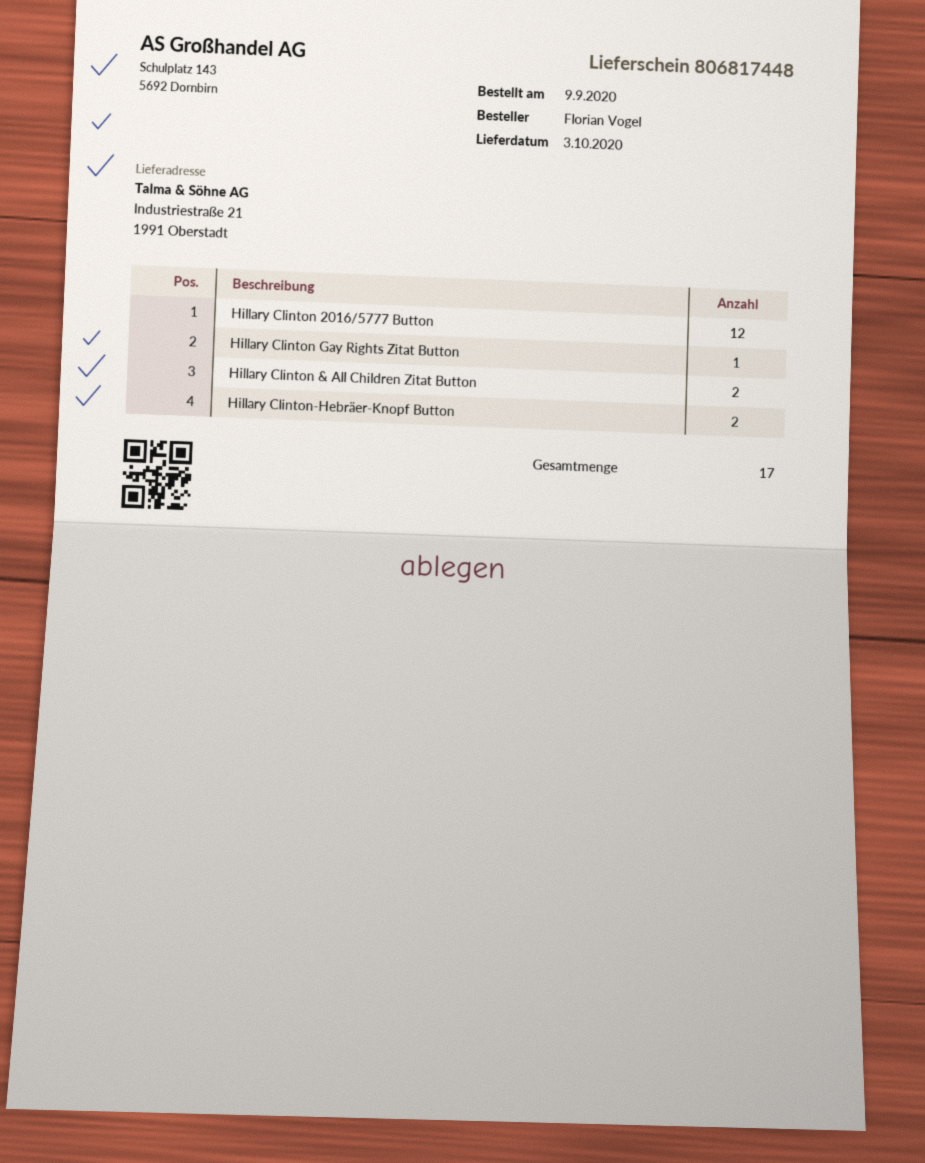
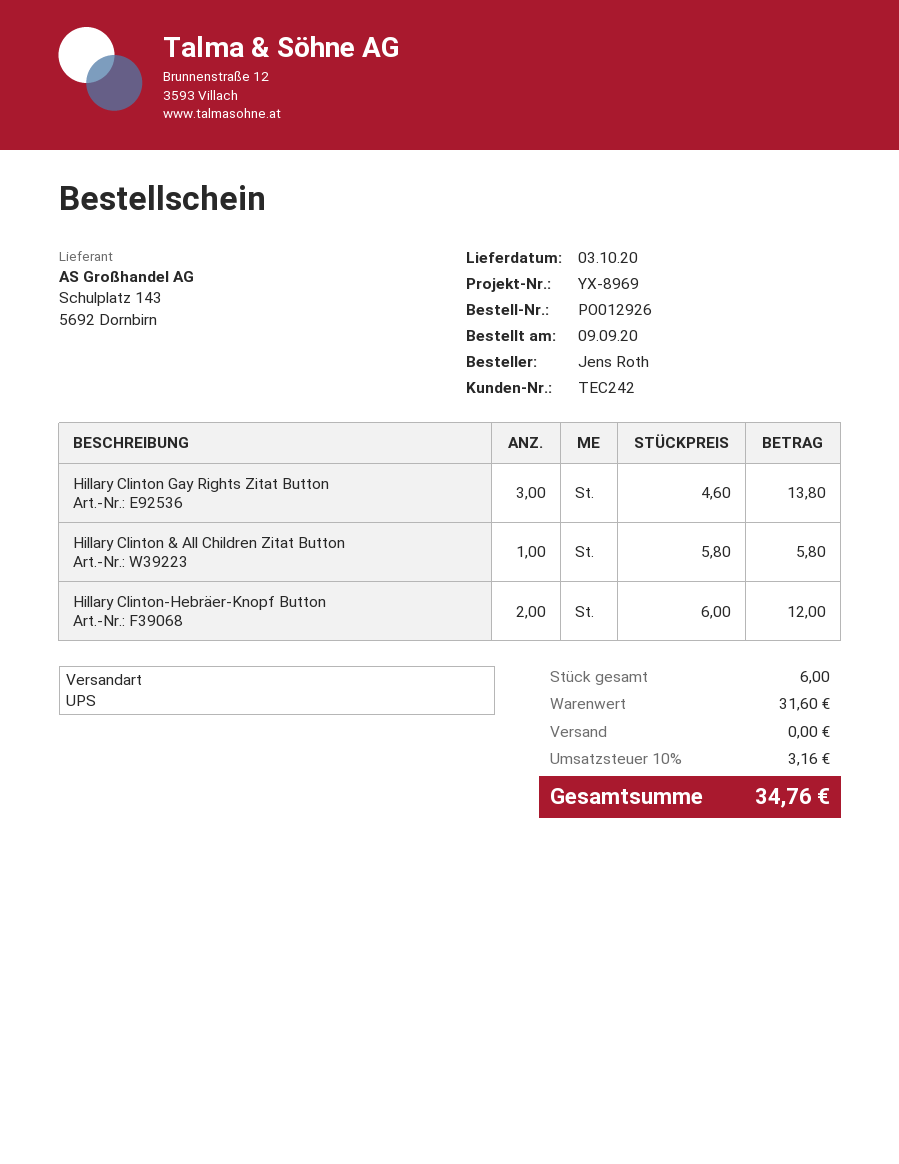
ordered by: Florian Vogel -> Jens Roth
Hillary Clinton 2016/5777 Button: 12 -> none
Hillary Clinton Gay Rights Zitat Button: 1 -> 3
Hillary Clinton & All Children Zitat Button: 2 -> 1
total quantity: 17 -> 6

